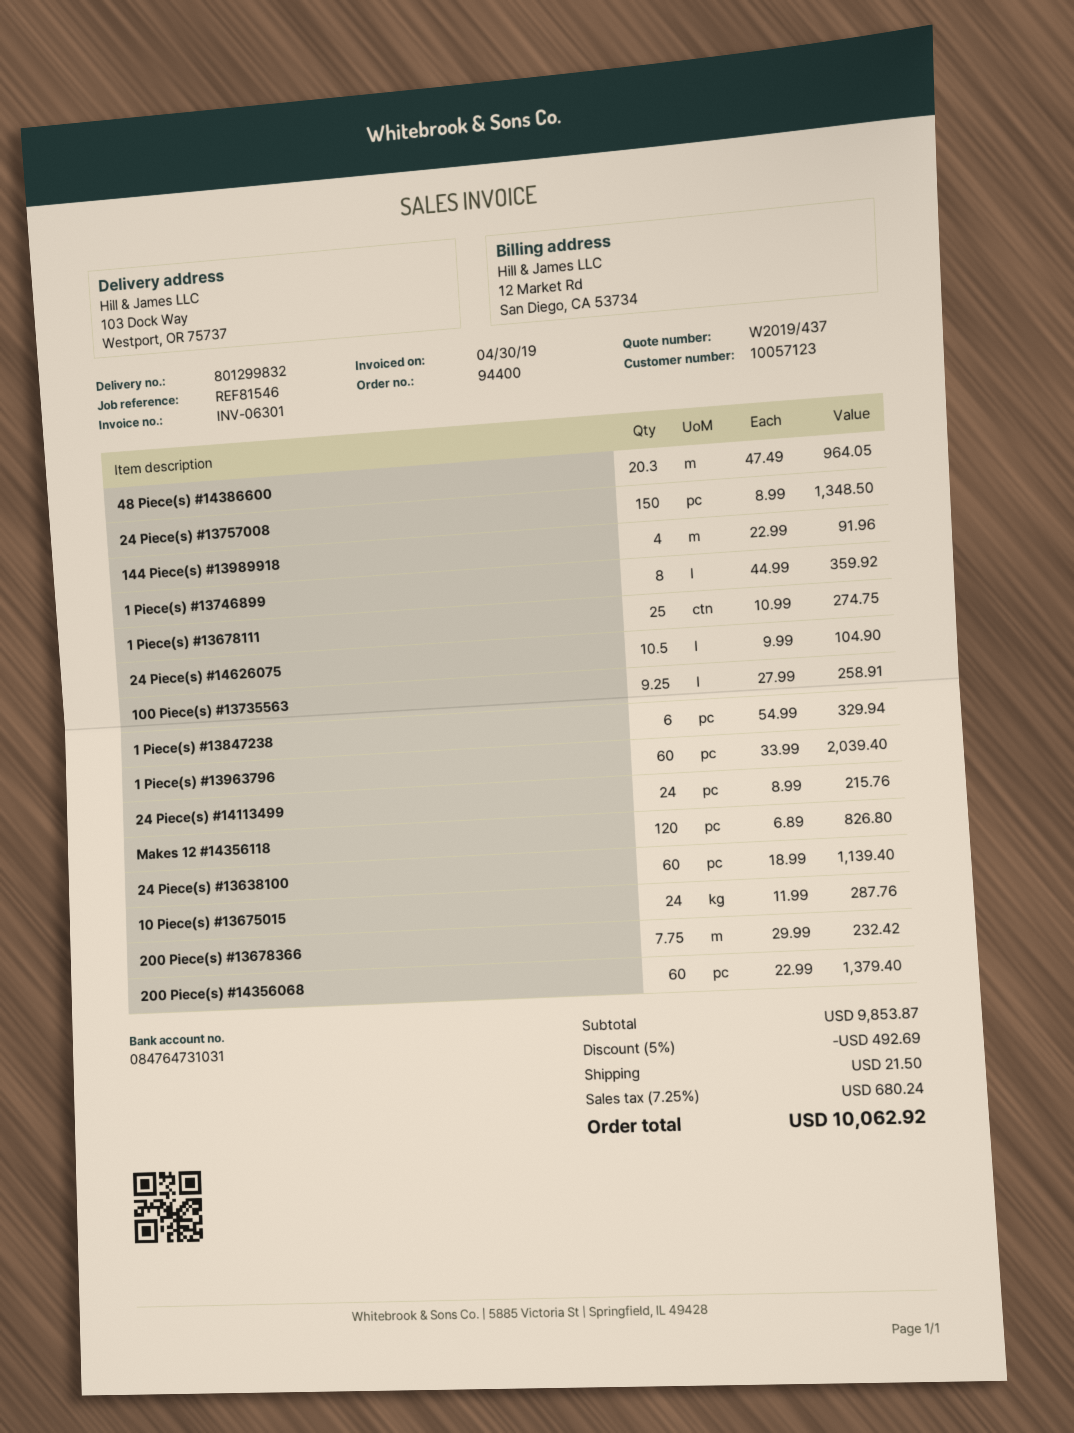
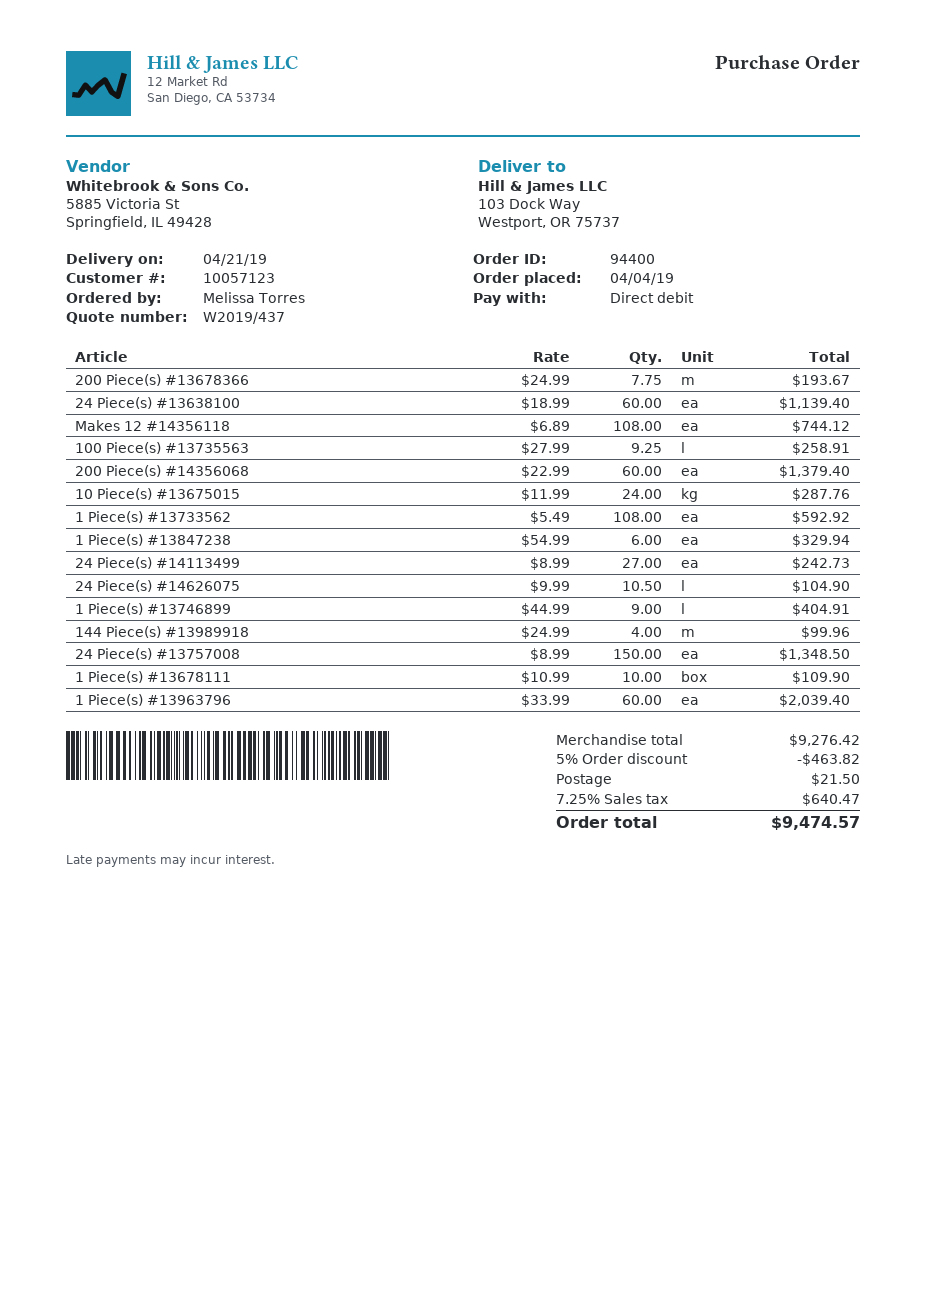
48 Piece(s) #14386600: 20.3 x 47.49 = 964.05 -> none
144 Piece(s) #13989918: 4 x 22.99 = 91.96 -> 4 x 24.99 = 99.96
1 Piece(s) #13746899: 8 x 44.99 = 359.92 -> 9 x 44.99 = 404.91
1 Piece(s) #13678111: 25 x 10.99 = 274.75 -> 10 x 10.99 = 109.90
24 Piece(s) #14113499: 24 x 8.99 = 215.76 -> 27 x 8.99 = 242.73
Makes 12 #14356118: 120 x 6.89 = 826.80 -> 108 x 6.89 = 744.12
200 Piece(s) #13678366: 7.75 x 29.99 = 232.42 -> 7.75 x 24.99 = 193.67
1 Piece(s) #13733562: none -> 108 x 5.49 = 592.92
subtotal: 9853.87 -> 9276.42
discount: 5% = 492.69 -> 5% = 463.82
tax: 7.25% = 680.24 -> 7.25% = 640.47
total: 10062.92 -> 9474.57

